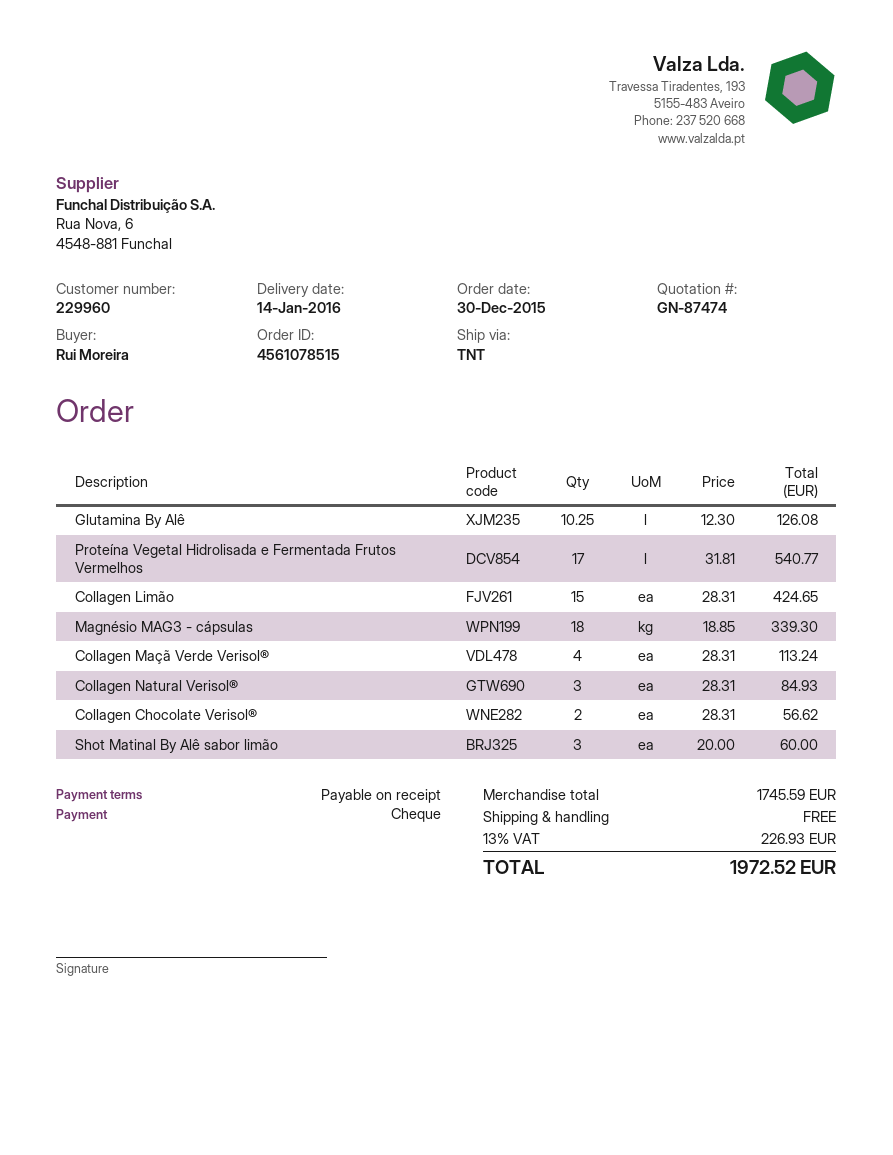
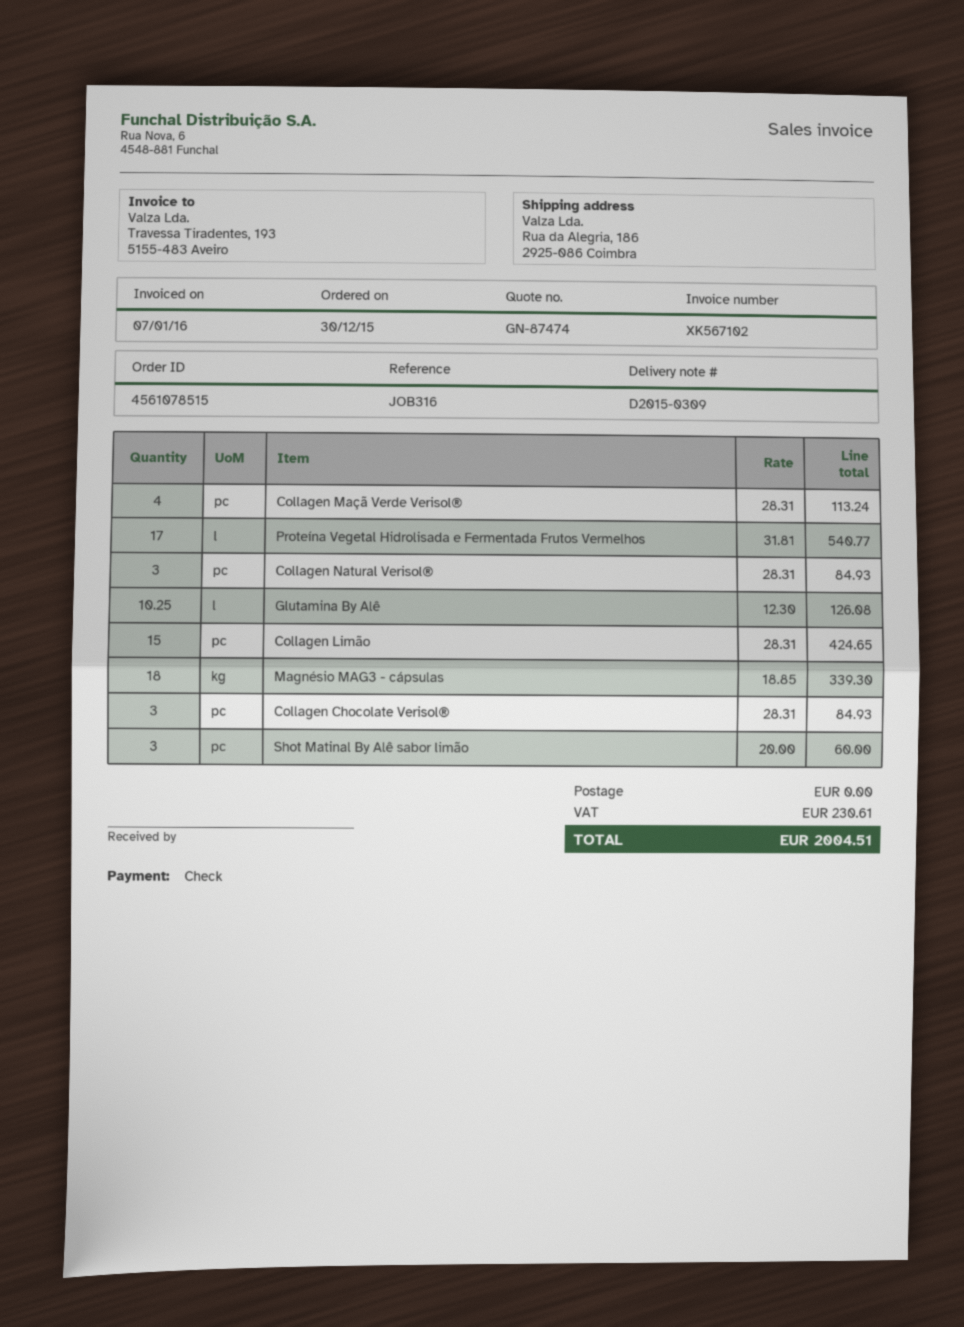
Collagen Chocolate Verisol®: 2 x 28.31 = 56.62 -> 3 x 28.31 = 84.93
tax: 226.93 -> 230.61
total: 1972.52 -> 2004.51

